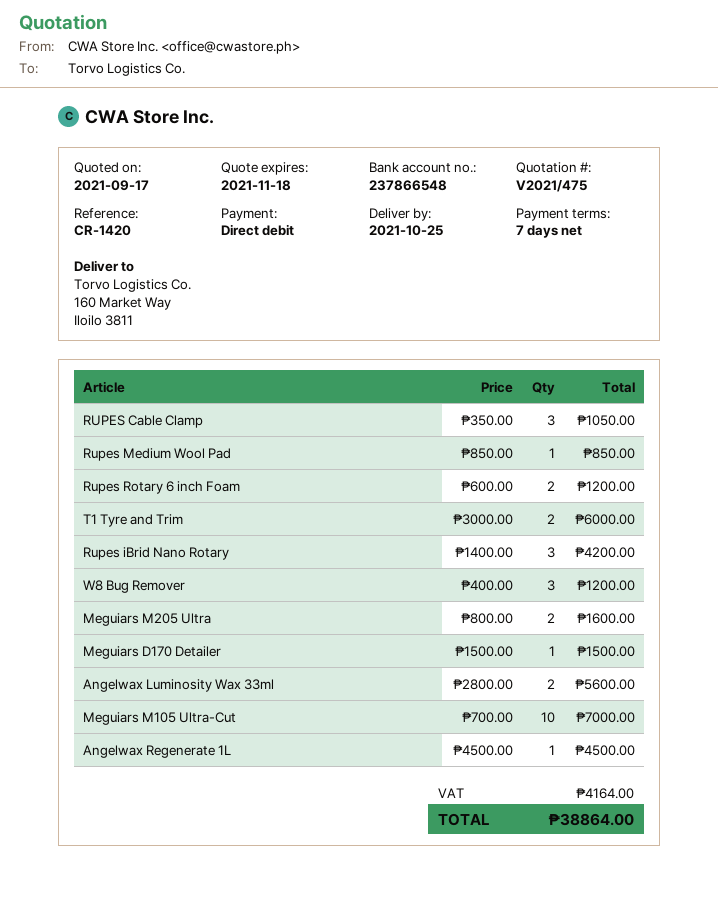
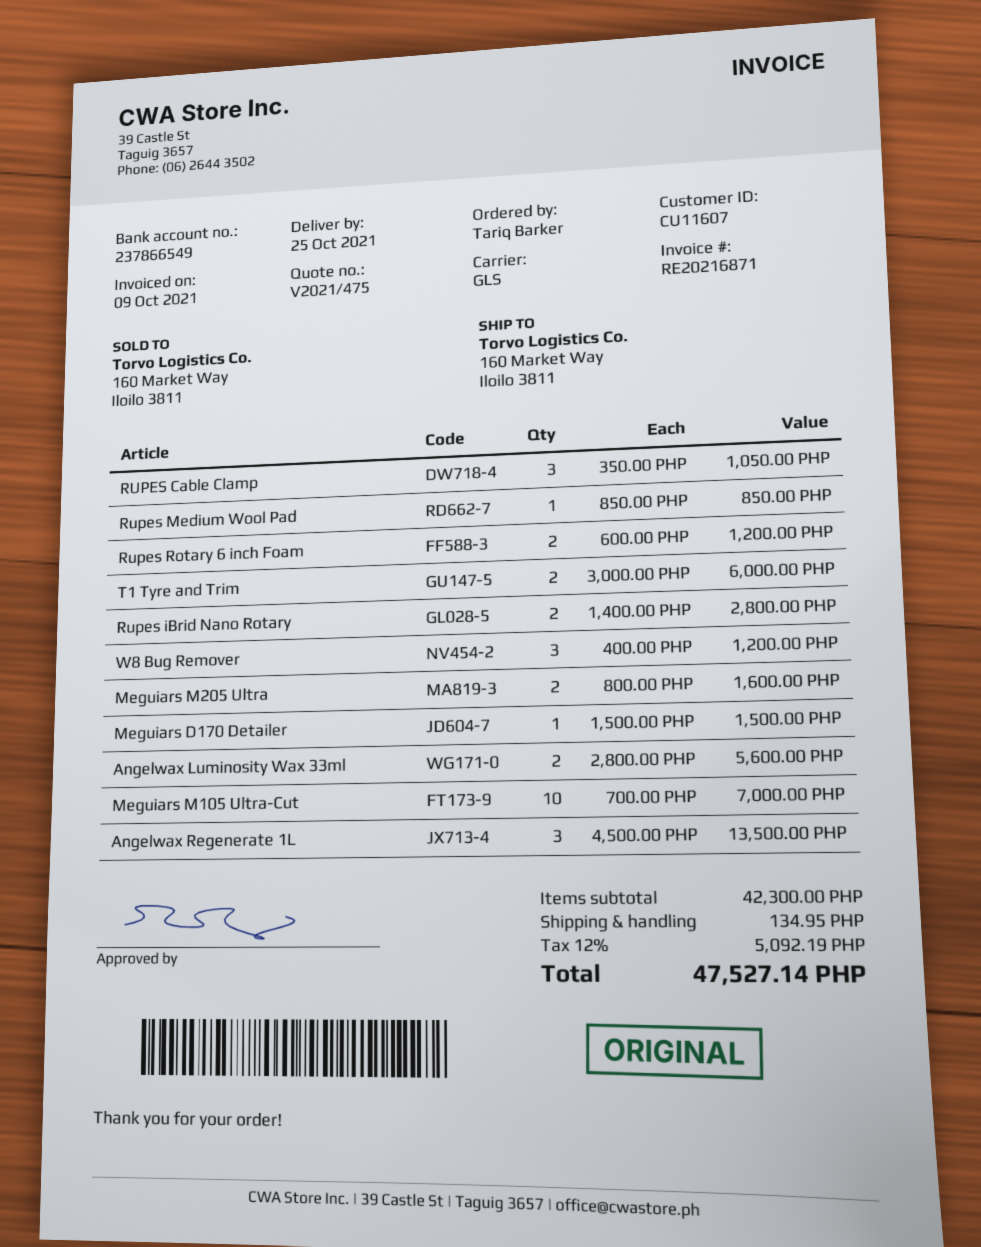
bank account: 237866548 -> 237866549
Rupes iBrid Nano Rotary: 3 x 1400.00 = 4200.00 -> 2 x 1400.00 = 2800.00
Angelwax Regenerate 1L: 1 x 4500.00 = 4500.00 -> 3 x 4500.00 = 13500.00
shipping: none -> 134.95
tax: 4164.00 -> 5092.19
total: 38864.00 -> 47527.14

